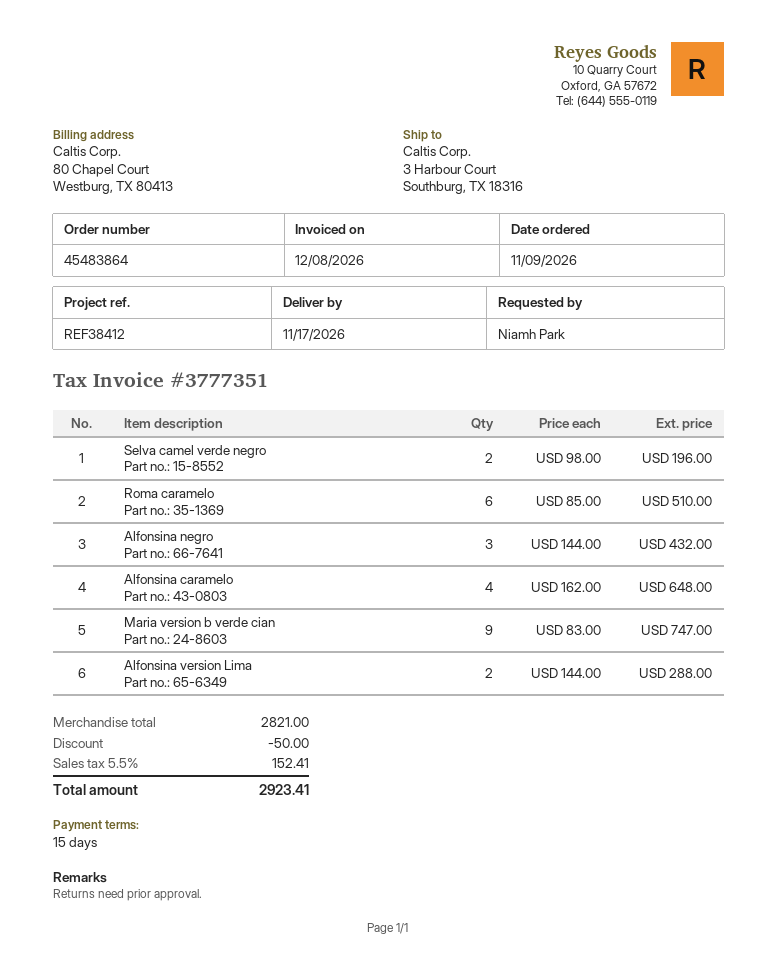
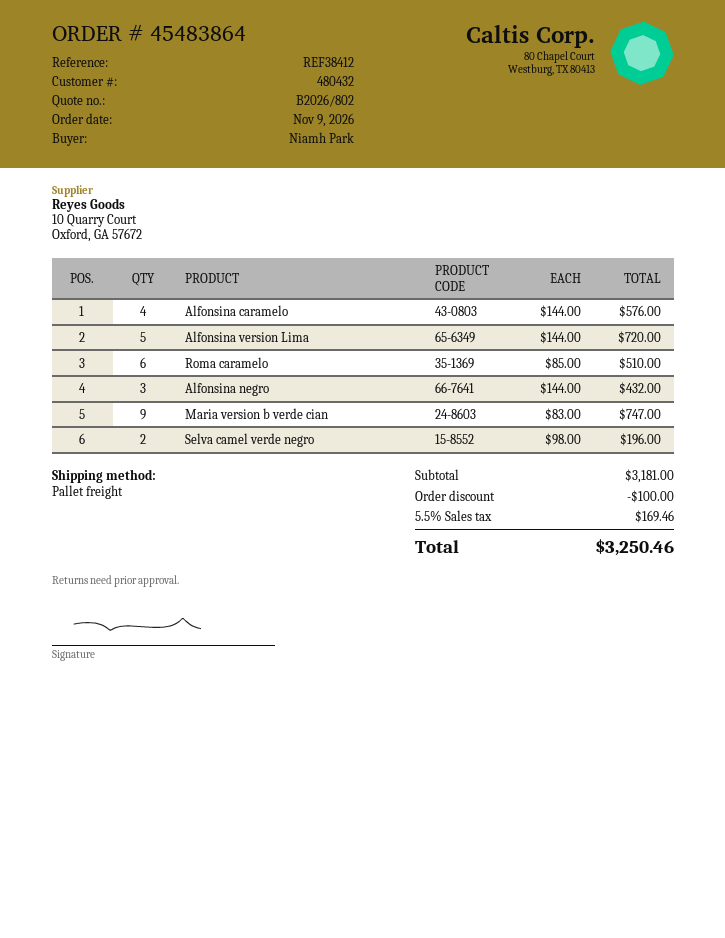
Alfonsina caramelo: 4 x 162.00 = 648.00 -> 4 x 144.00 = 576.00
Alfonsina version Lima: 2 x 144.00 = 288.00 -> 5 x 144.00 = 720.00
subtotal: 2821.00 -> 3181.00
discount: 50.00 -> 100.00
tax: 5.5% = 152.41 -> 5.5% = 169.46
total: 2923.41 -> 3250.46

